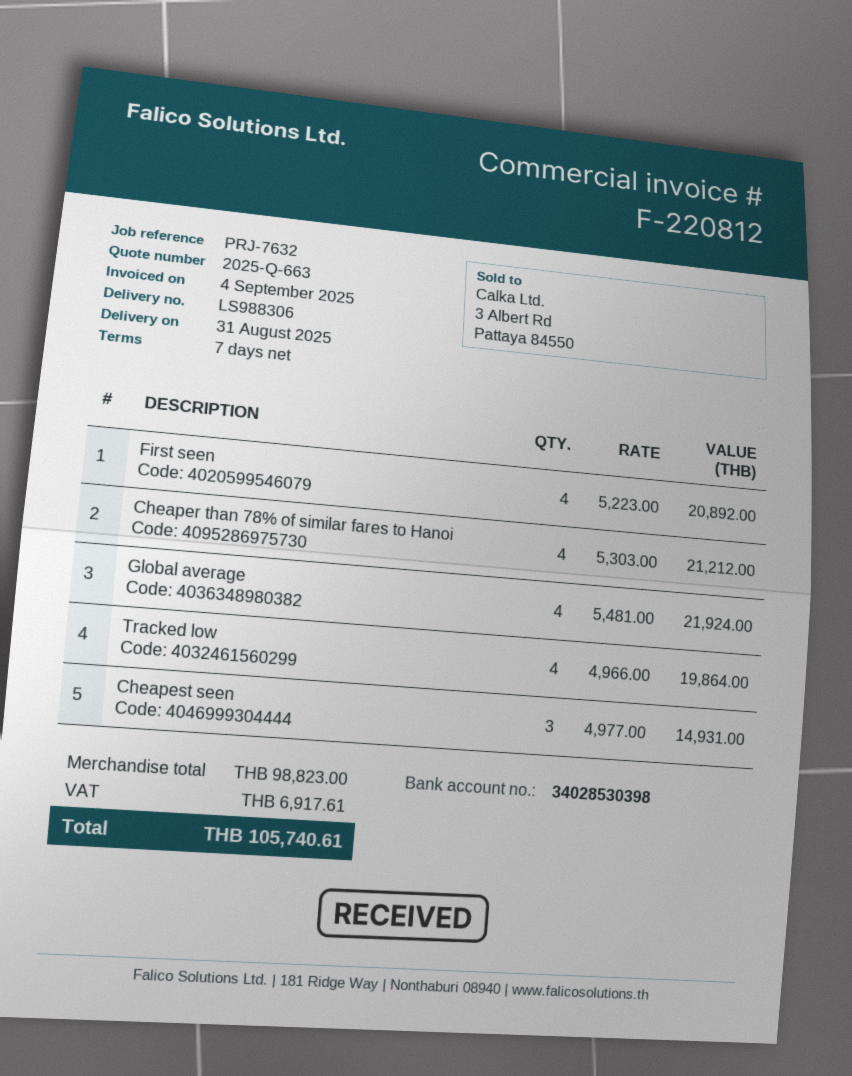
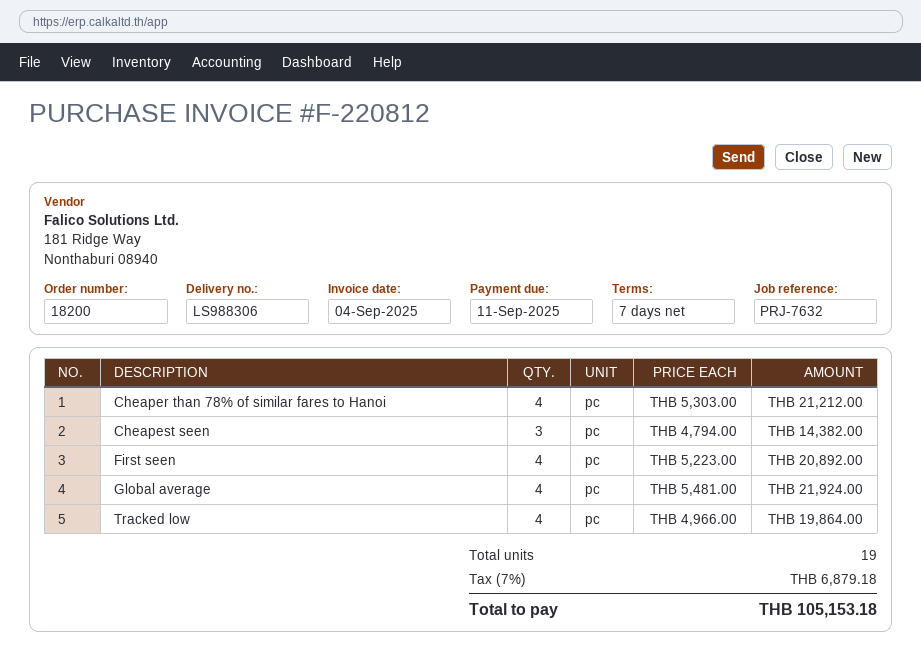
Cheapest seen: 3 x 4977.00 = 14931.00 -> 3 x 4794.00 = 14382.00
tax: 6917.61 -> 6879.18
total: 105740.61 -> 105153.18

